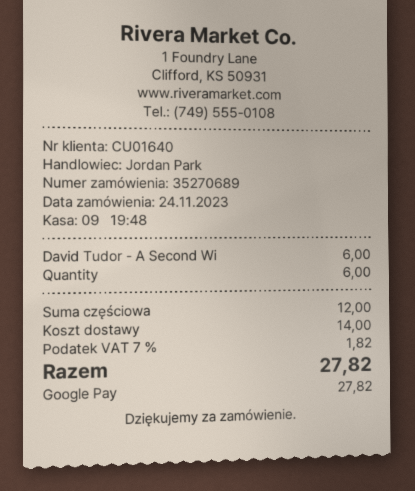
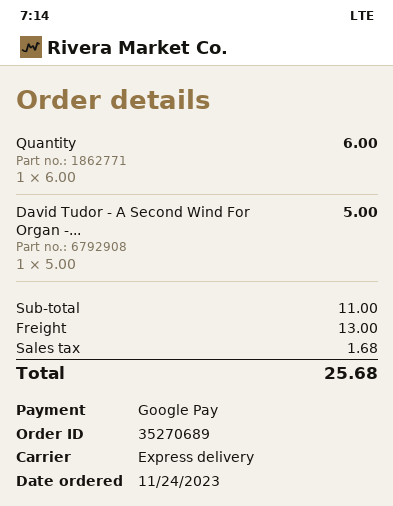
David Tudor - A Second Wi: 1 x 6.00 = 6.00 -> 1 x 5.00 = 5.00
subtotal: 12.00 -> 11.00
shipping: 14.00 -> 13.00
tax: 1.82 -> 1.68
total: 27.82 -> 25.68

